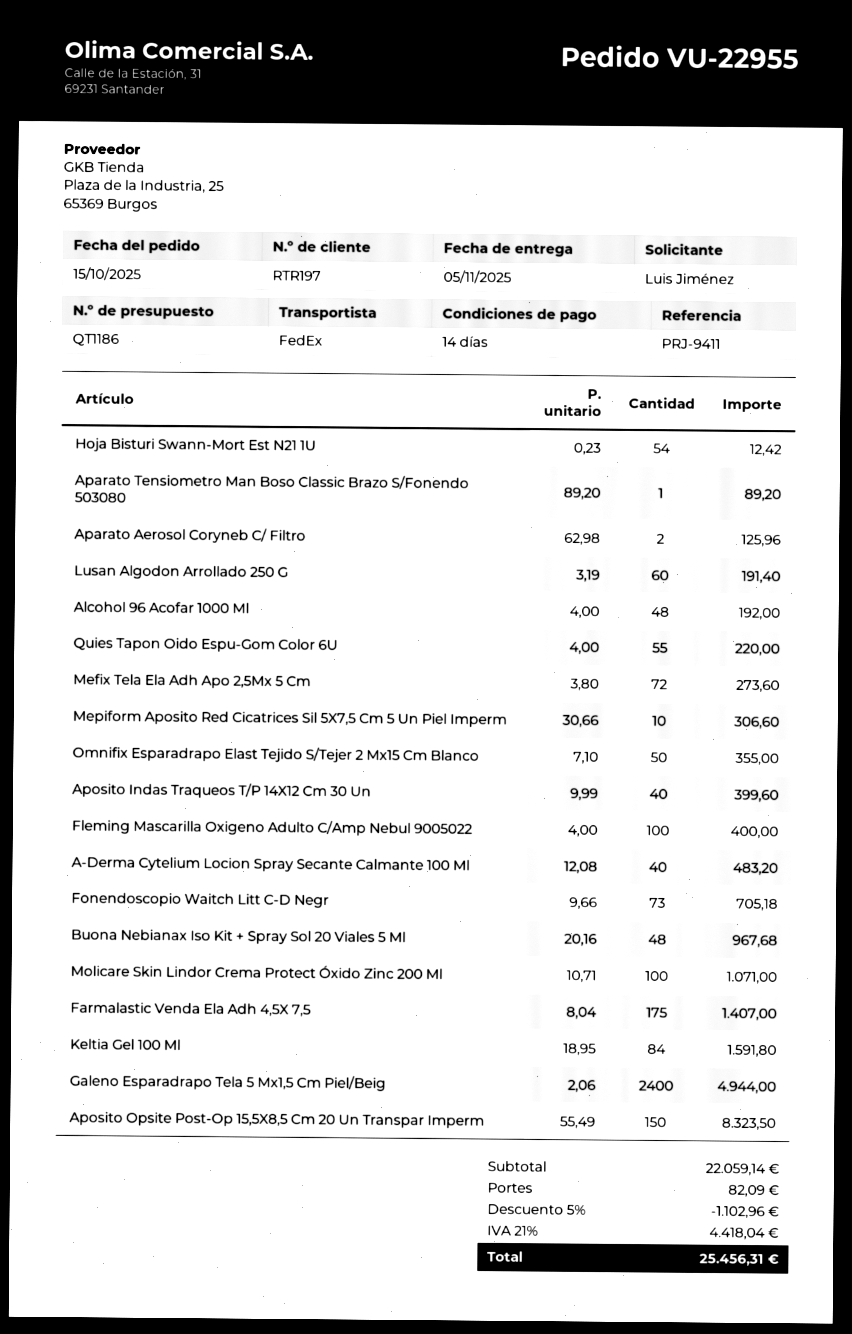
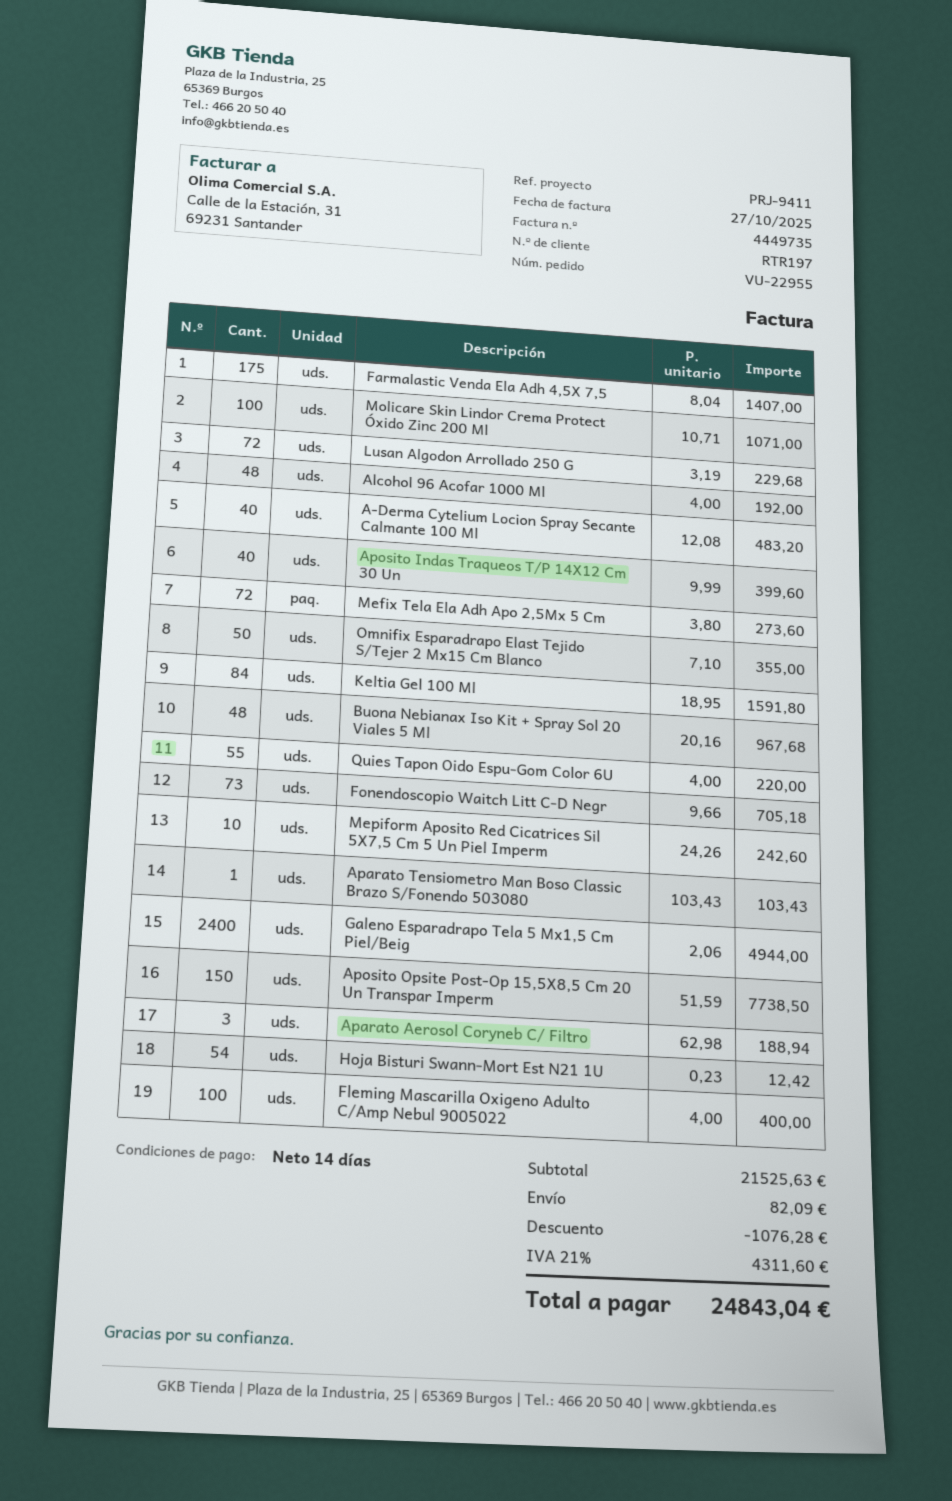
Aparato Tensiometro Man Boso Classic Brazo S/Fonendo 503080: 1 x 89.20 = 89.20 -> 1 x 103.43 = 103.43
Aparato Aerosol Coryneb C/ Filtro: 2 x 62.98 = 125.96 -> 3 x 62.98 = 188.94
Lusan Algodon Arrollado 250 G: 60 x 3.19 = 191.40 -> 72 x 3.19 = 229.68
Mepiform Aposito Red Cicatrices Sil 5X7,5 Cm 5 Un Piel Imperm: 10 x 30.66 = 306.60 -> 10 x 24.26 = 242.60
Aposito Opsite Post-Op 15,5X8,5 Cm 20 Un Transpar Imperm: 150 x 55.49 = 8323.50 -> 150 x 51.59 = 7738.50
subtotal: 22059.14 -> 21525.63
discount: 1102.96 -> 1076.28
tax: 21% = 4418.04 -> 21% = 4311.60
total: 25456.31 -> 24843.04

